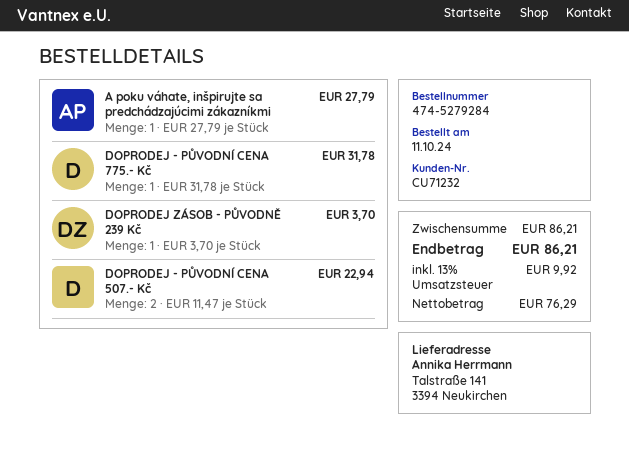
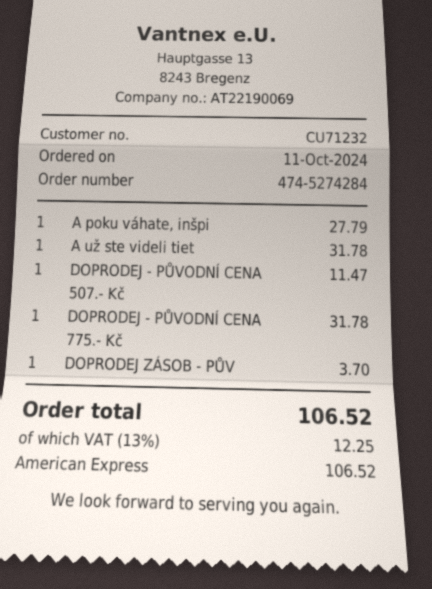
order number: 474-5279284 -> 474-5274284
DOPRODEJ - PŮVODNÍ CENA 507.- Kč: 2 for 22.94 -> 1 for 11.47
A už ste videli tiet: none -> 1 for 31.78
tax: 13% = 9.92 -> 13% = 12.25
total: 86.21 -> 106.52

